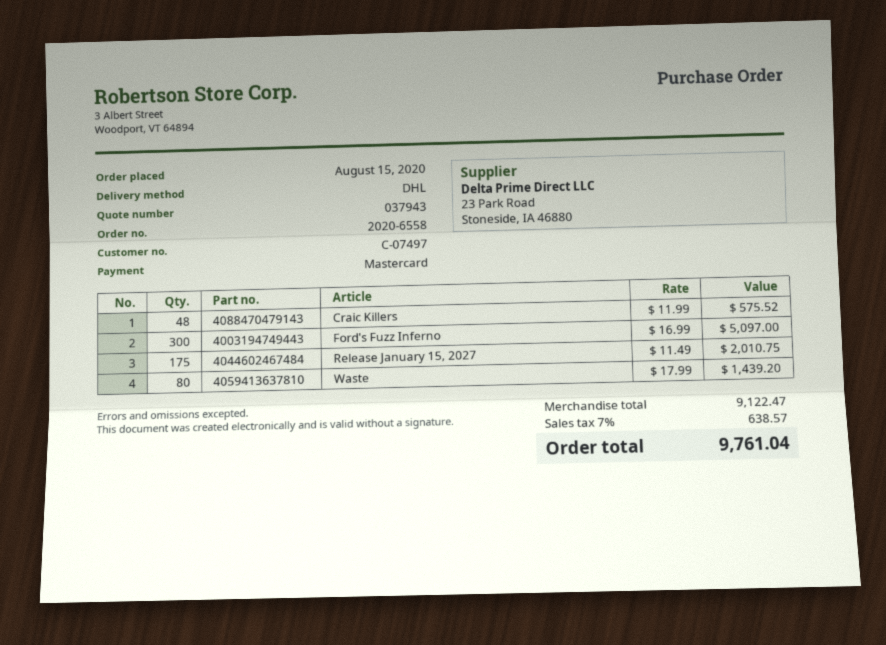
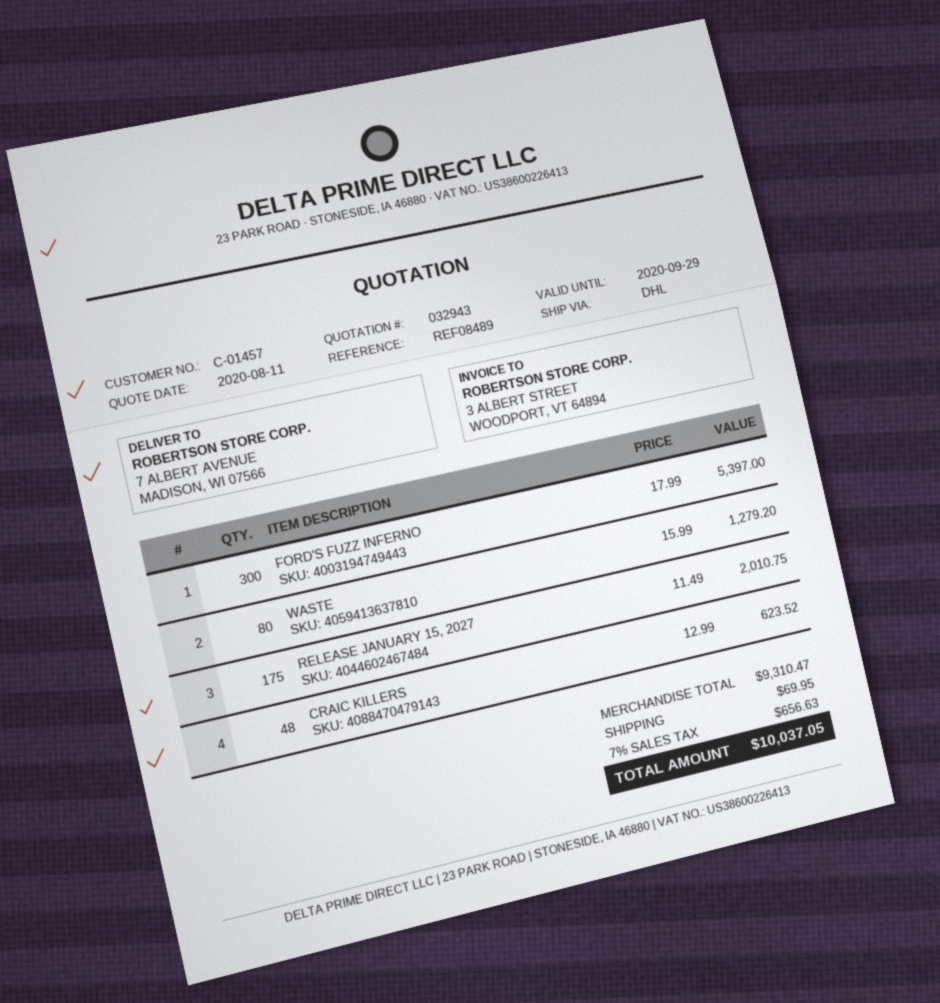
quote number: 037943 -> 032943
customer number: C-07497 -> C-01457
Craic Killers: 48 x 11.99 = 575.52 -> 48 x 12.99 = 623.52
Ford's Fuzz Inferno: 300 x 16.99 = 5097.00 -> 300 x 17.99 = 5397.00
Waste: 80 x 17.99 = 1439.20 -> 80 x 15.99 = 1279.20
subtotal: 9122.47 -> 9310.47
shipping: none -> 69.95
tax: 7% = 638.57 -> 7% = 656.63
total: 9761.04 -> 10037.05

